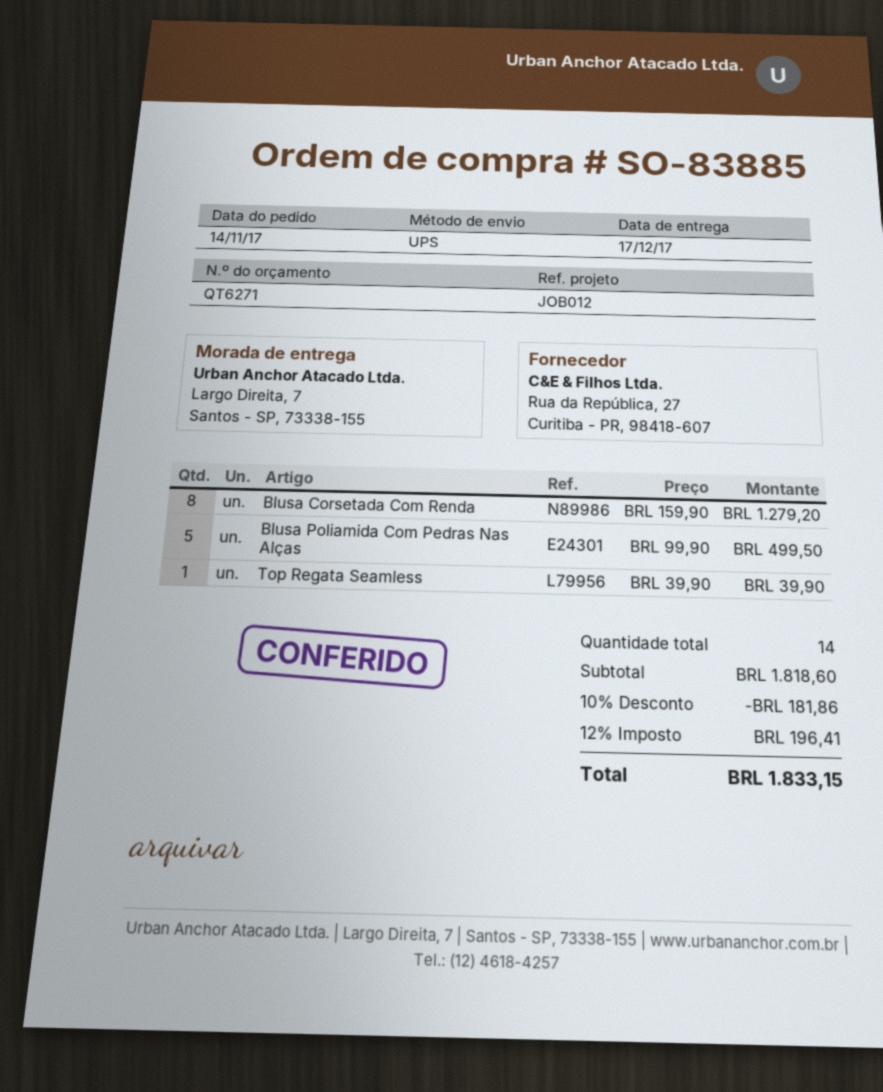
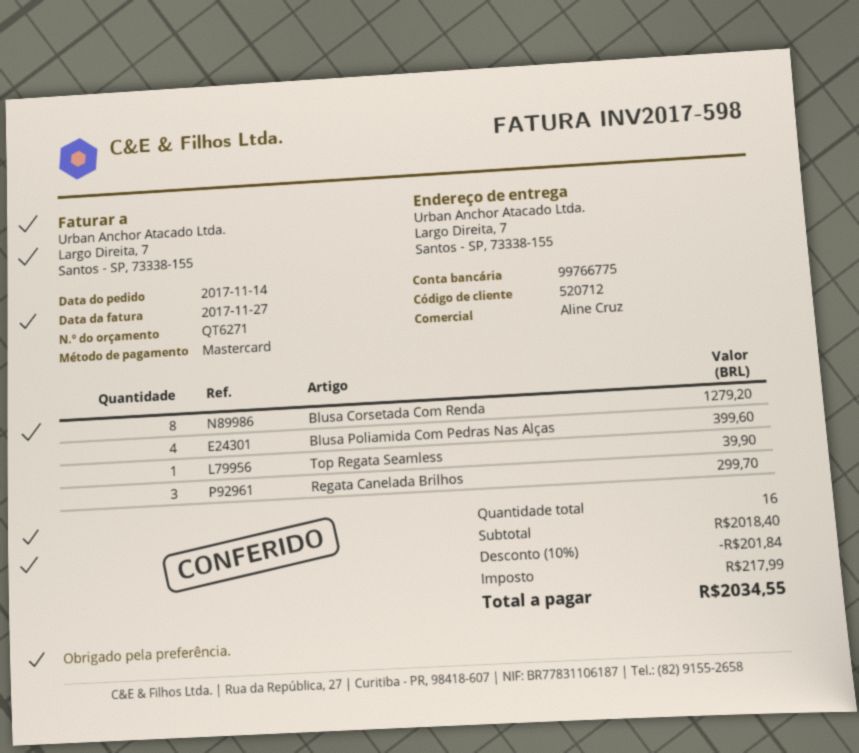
Blusa Poliamida Com Pedras Nas Alças: 5 for 499.50 -> 4 for 399.60
Regata Canelada Brilhos: none -> 3 for 299.70
total quantity: 14 -> 16
subtotal: 1818.60 -> 2018.40
discount: 10% = 181.86 -> 10% = 201.84
tax: 196.41 -> 217.99
total: 1833.15 -> 2034.55

